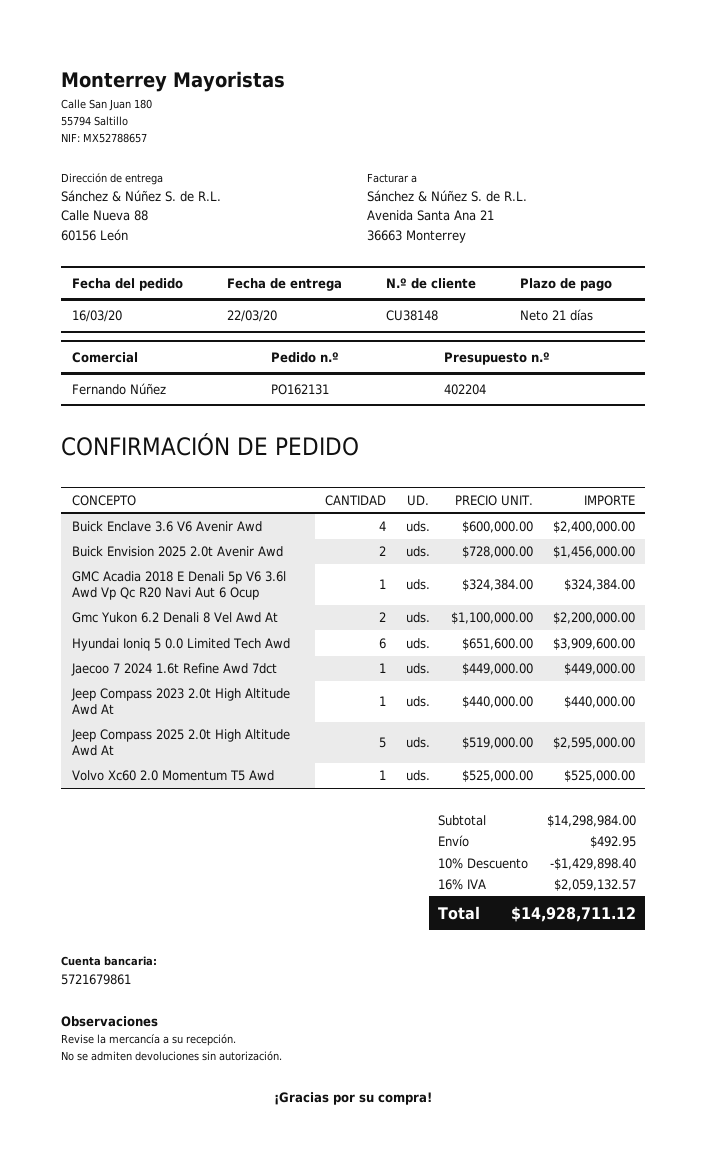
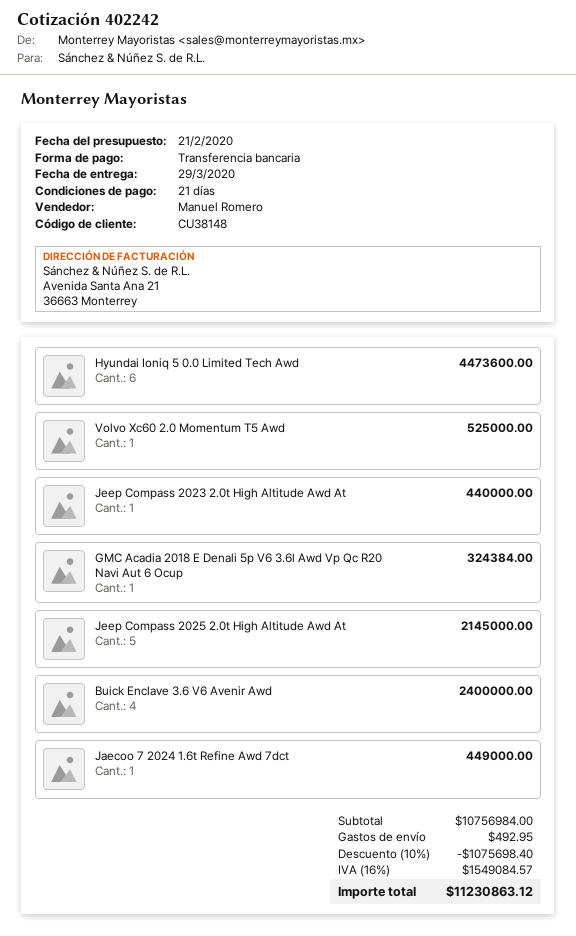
quote number: 402204 -> 402242
delivery date: 2020-03-22 -> 2020-03-29
sales rep: Fernando Núñez -> Manuel Romero
Buick Envision 2025 2.0t Avenir Awd: 2 for 1456000.00 -> none
Gmc Yukon 6.2 Denali 8 Vel Awd At: 2 for 2200000.00 -> none
Hyundai Ioniq 5 0.0 Limited Tech Awd: 6 for 3909600.00 -> 6 for 4473600.00
Jeep Compass 2025 2.0t High Altitude Awd At: 5 for 2595000.00 -> 5 for 2145000.00
subtotal: 14298984.00 -> 10756984.00
discount: 10% = 1429898.40 -> 10% = 1075698.40
tax: 16% = 2059132.57 -> 16% = 1549084.57
total: 14928711.12 -> 11230863.12

